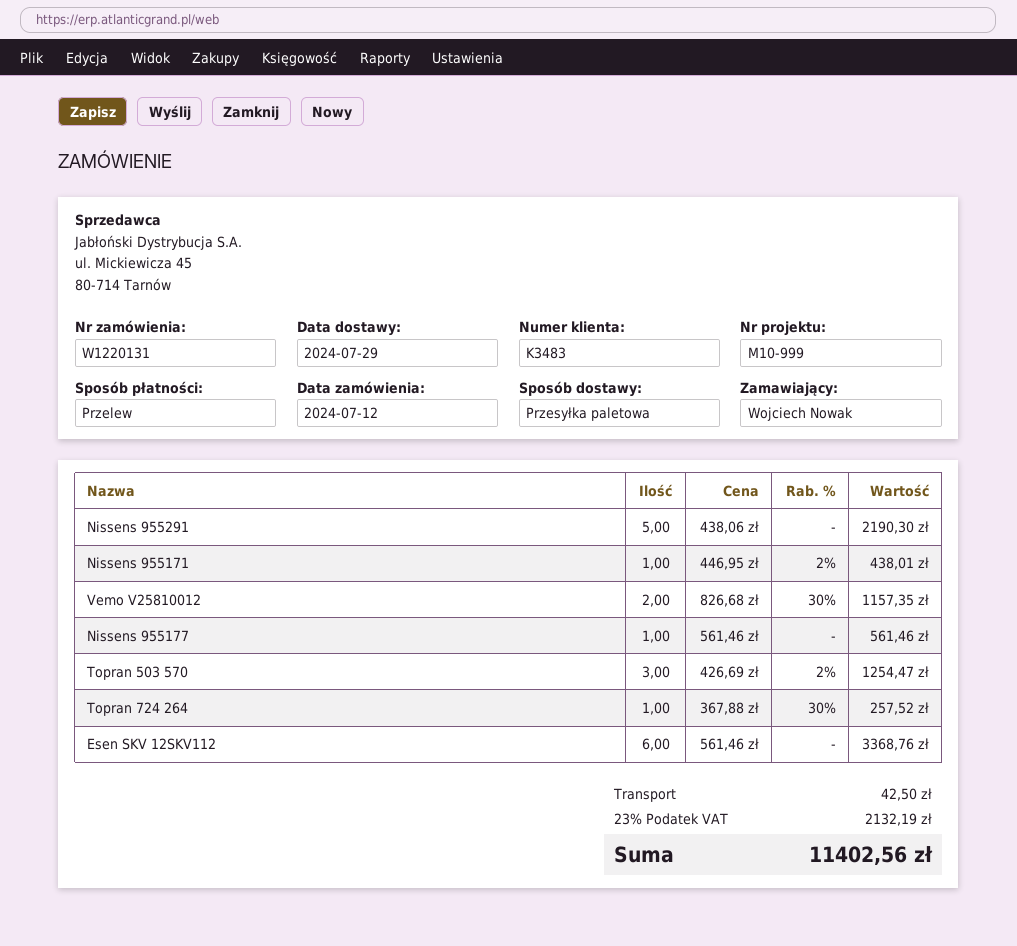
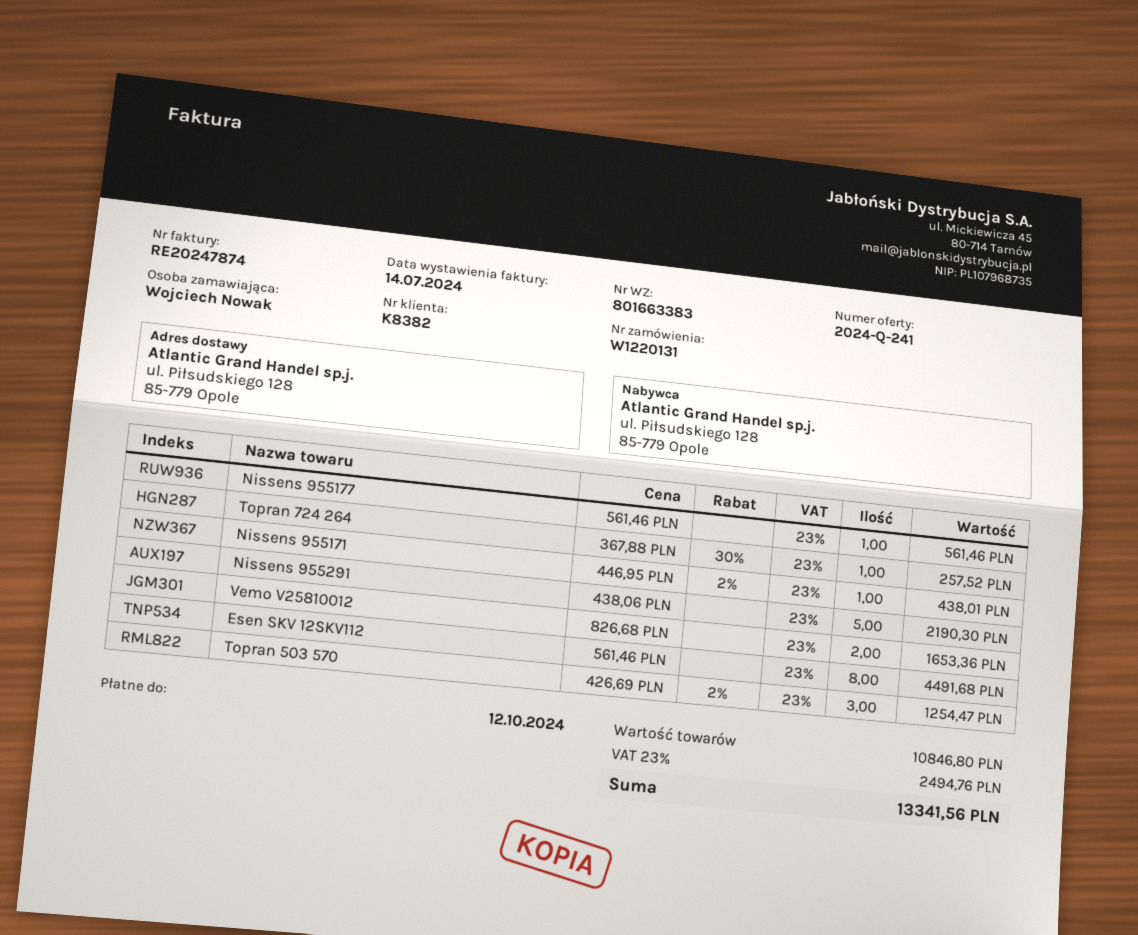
customer number: K3483 -> K8382
Vemo V25810012: 2 x 826.68 - 30% = 1157.35 -> 2 x 826.68 = 1653.36
Esen SKV 12SKV112: 6 x 561.46 = 3368.76 -> 8 x 561.46 = 4491.68
shipping: 42.50 -> none
tax: 23% = 2132.19 -> 23% = 2494.76
total: 11402.56 -> 13341.56

